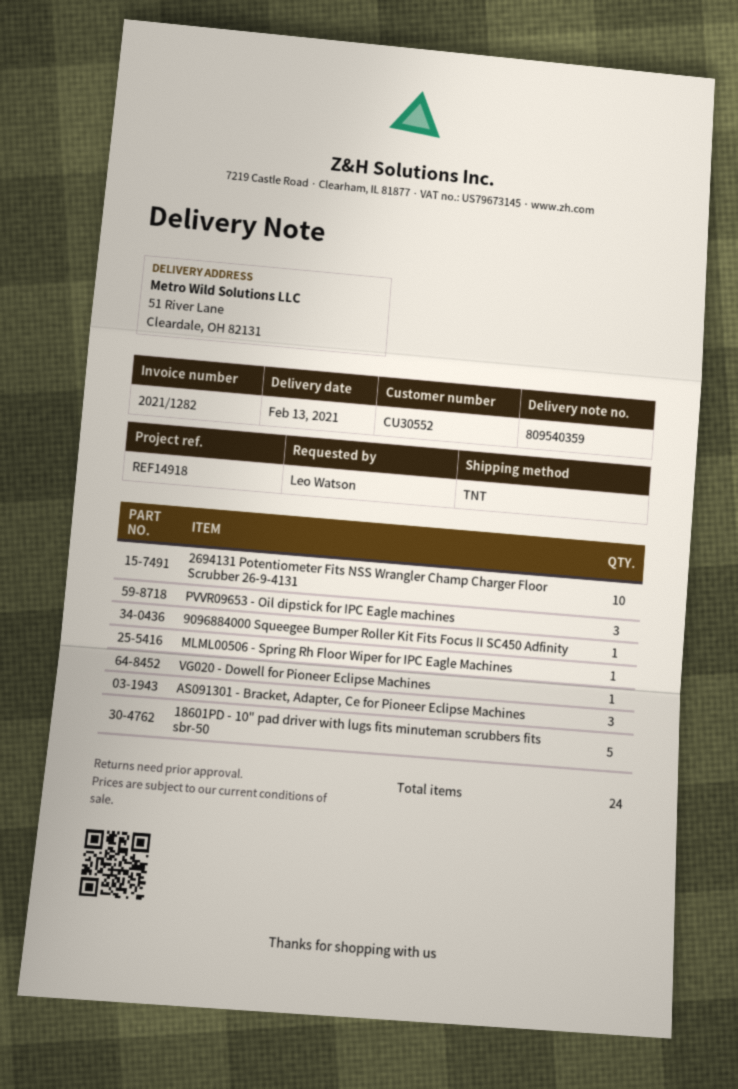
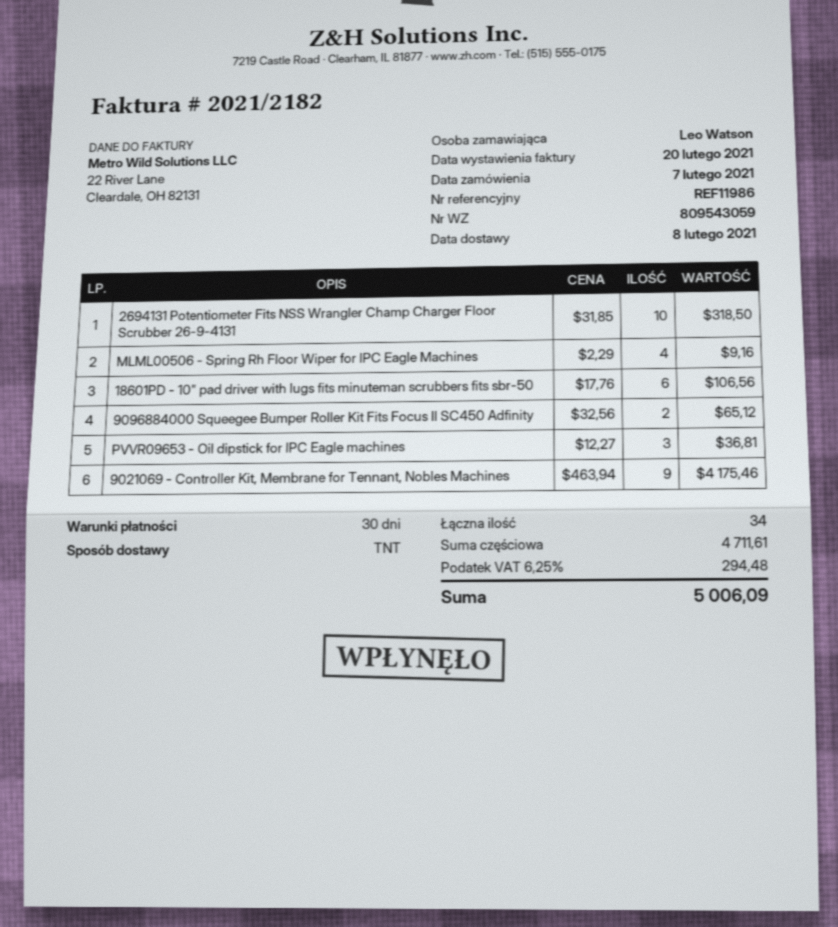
delivery note number: 809540359 -> 809543059
delivery date: 2021-02-13 -> 2021-02-08
invoice number: 2021/1282 -> 2021/2182
reference: REF14918 -> REF11986
9096884000 Squeegee Bumper Roller Kit Fits Focus II SC450 Adfinity: 1 -> 2
MLML00506 - Spring Rh Floor Wiper for IPC Eagle Machines: 1 -> 4
VG020 - Dowell for Pioneer Eclipse Machines: 1 -> none
AS091301 - Bracket, Adapter, Ce for Pioneer Eclipse Machines: 3 -> none
18601PD - 10" pad driver with lugs fits minuteman scrubbers fits sbr-50: 5 -> 6
9021069 - Controller Kit, Membrane for Tennant, Nobles Machines: none -> 9
total quantity: 24 -> 34

